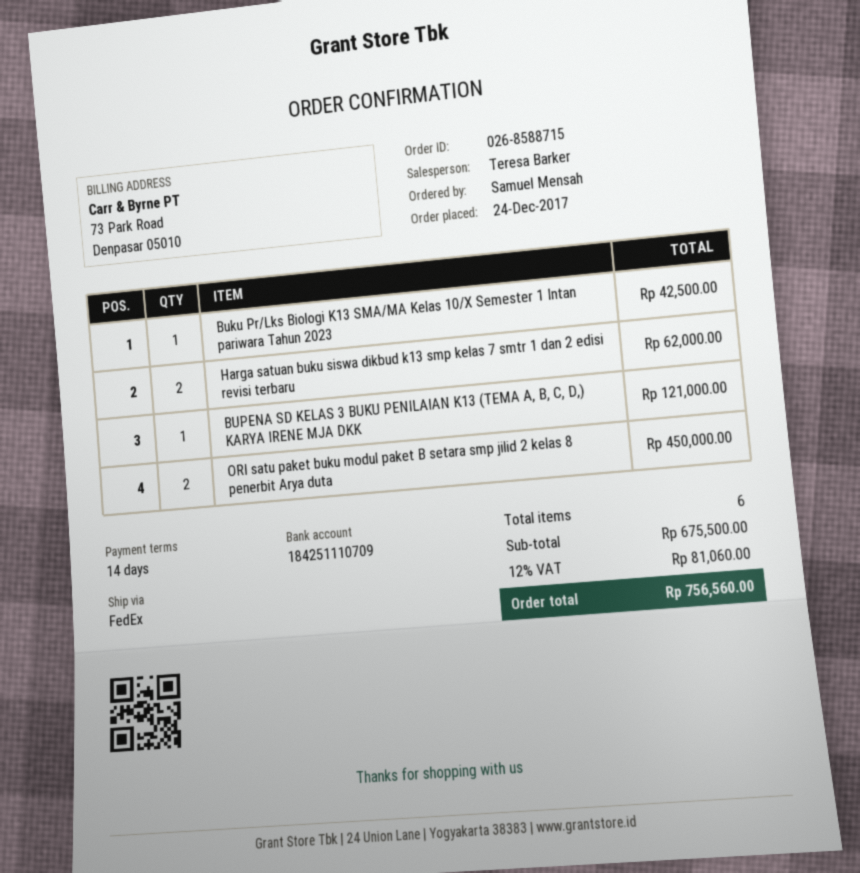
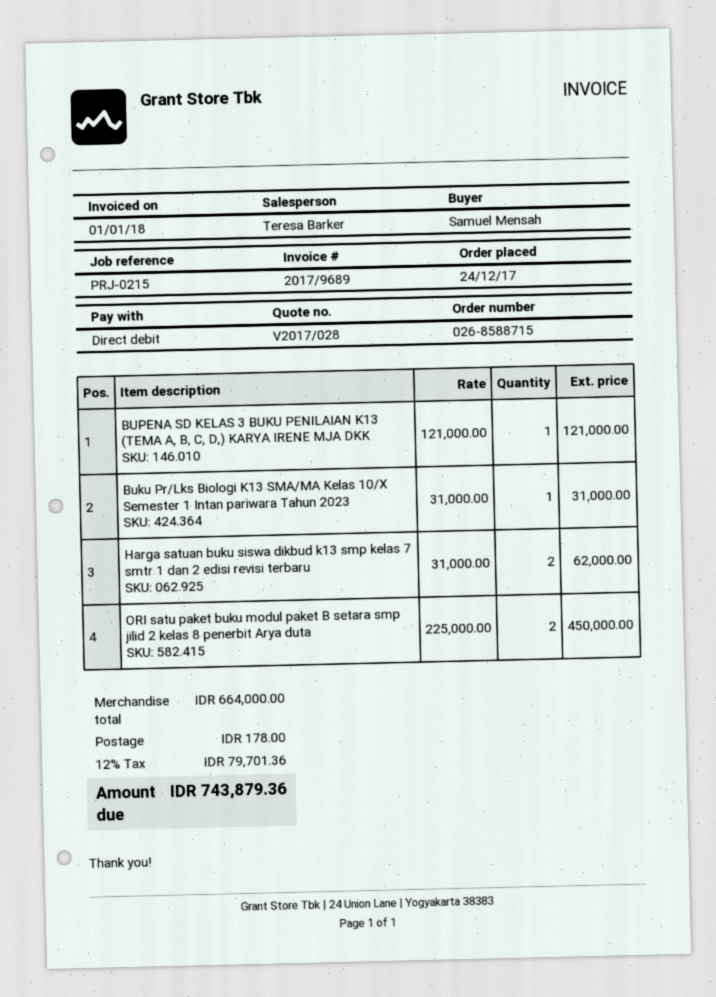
Buku Pr/Lks Biologi K13 SMA/MA Kelas 10/X Semester 1 Intan pariwara Tahun 2023: 1 for 42500.00 -> 1 for 31000.00
subtotal: 675500.00 -> 664000.00
shipping: none -> 178.00
tax: 12% = 81060.00 -> 12% = 79701.36
total: 756560.00 -> 743879.36

